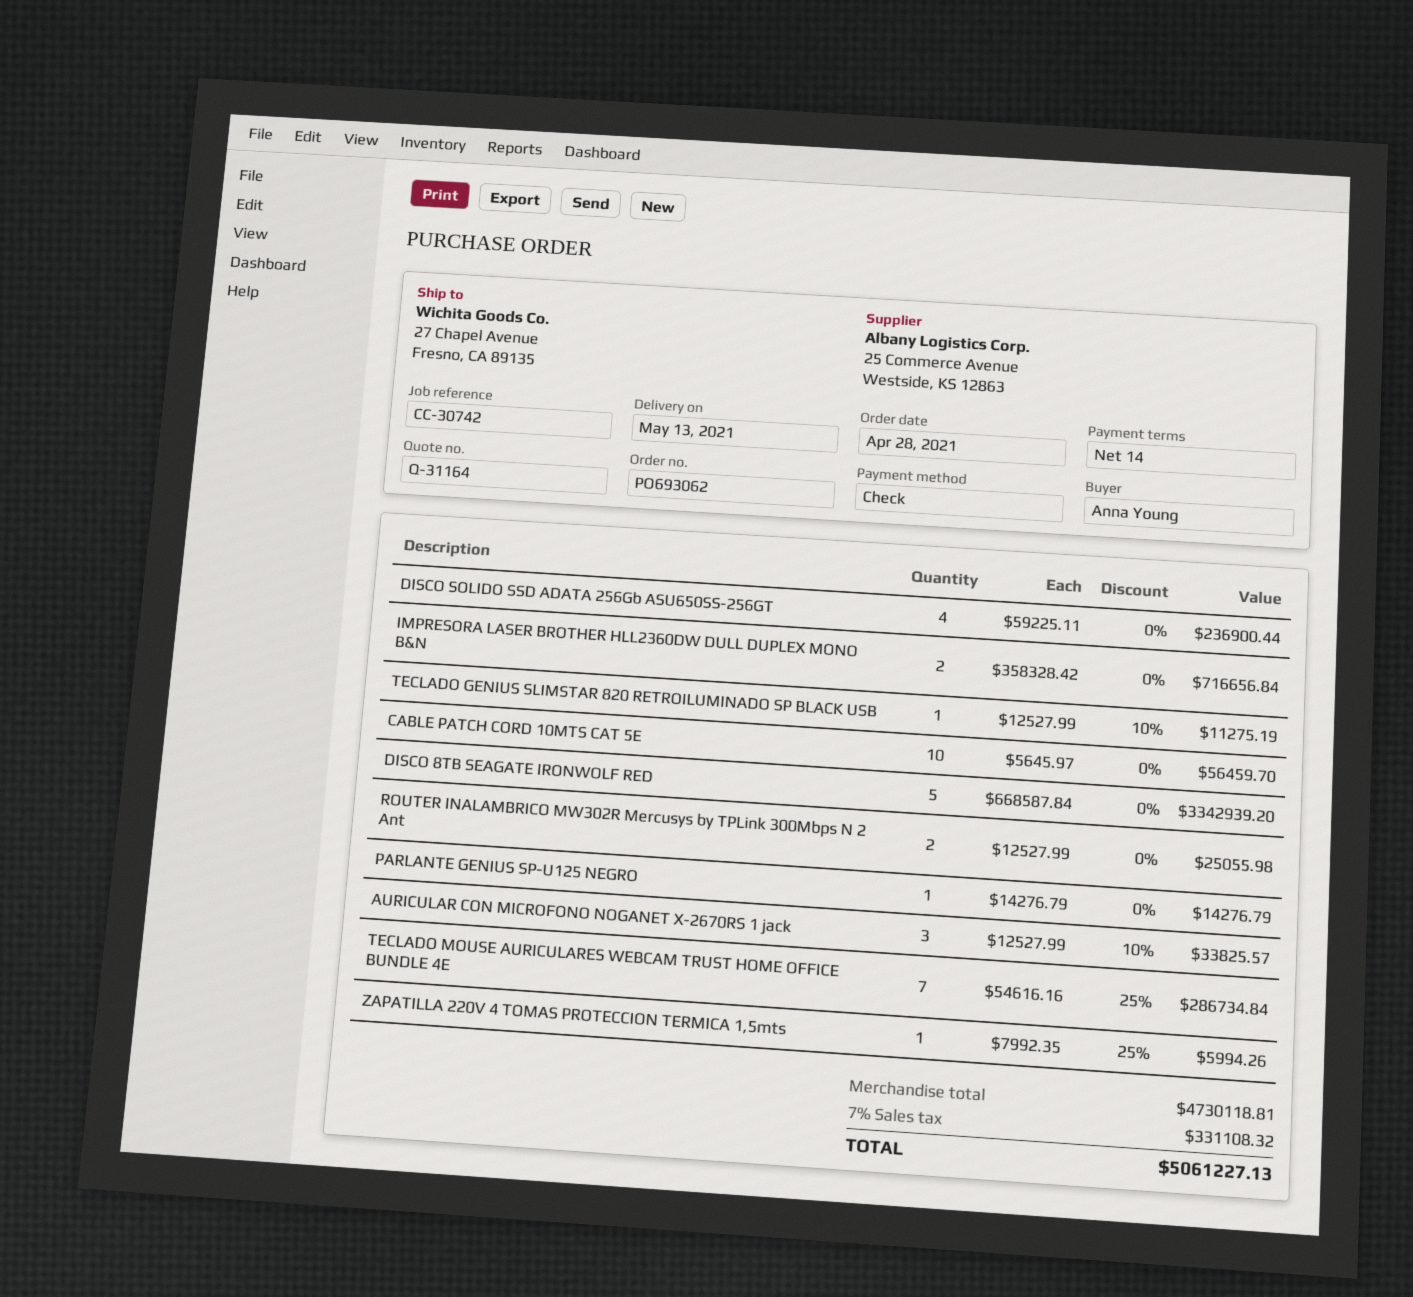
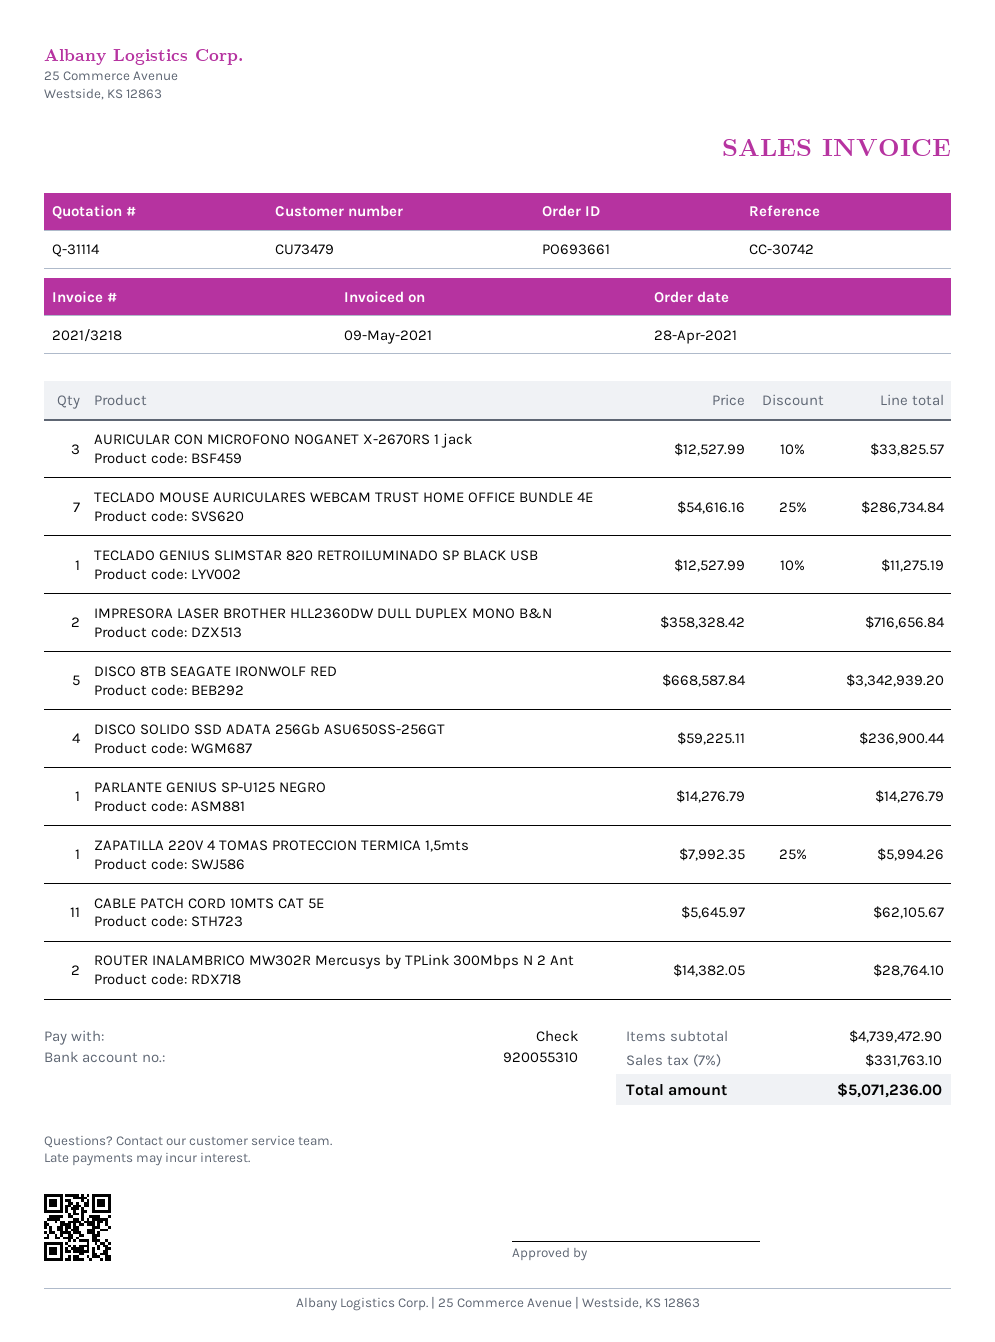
quote number: Q-31164 -> Q-31114
order number: PO693062 -> PO693661
CABLE PATCH CORD 10MTS CAT 5E: 10 x 5645.97 = 56459.70 -> 11 x 5645.97 = 62105.67
ROUTER INALAMBRICO MW302R Mercusys by TPLink 300Mbps N 2 Ant: 2 x 12527.99 = 25055.98 -> 2 x 14382.05 = 28764.10
subtotal: 4730118.81 -> 4739472.90
tax: 7% = 331108.32 -> 7% = 331763.10
total: 5061227.13 -> 5071236.00

